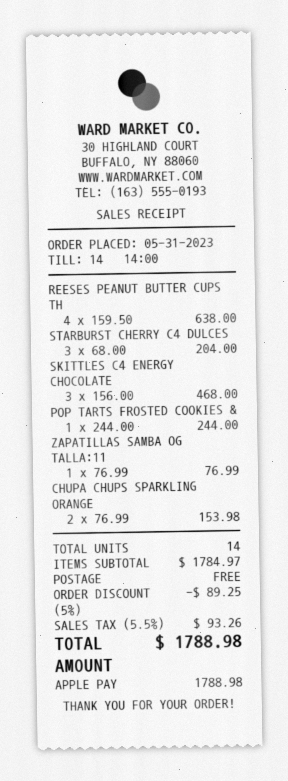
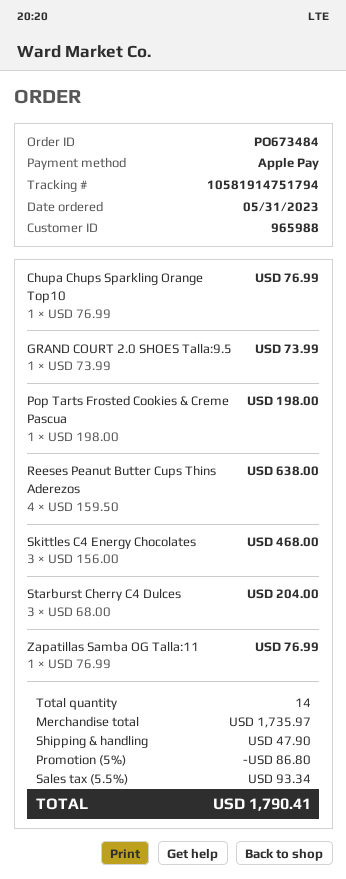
POP TARTS FROSTED COOKIES &: 1 x 244.00 = 244.00 -> 1 x 198.00 = 198.00
CHUPA CHUPS SPARKLING ORANGE: 2 x 76.99 = 153.98 -> 1 x 76.99 = 76.99
GRAND COURT 2.0 SHOES Talla:9.5: none -> 1 x 73.99 = 73.99
subtotal: 1784.97 -> 1735.97
discount: 5% = 89.25 -> 5% = 86.80
shipping: 0.00 -> 47.90
tax: 5.5% = 93.26 -> 5.5% = 93.34
total: 1788.98 -> 1790.41

